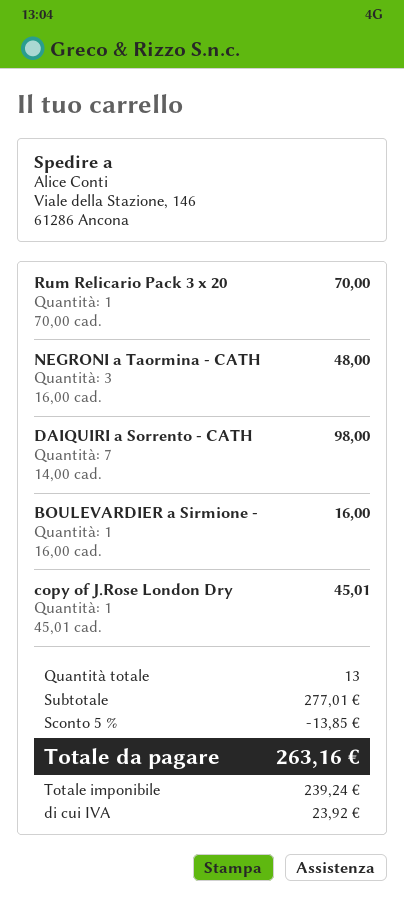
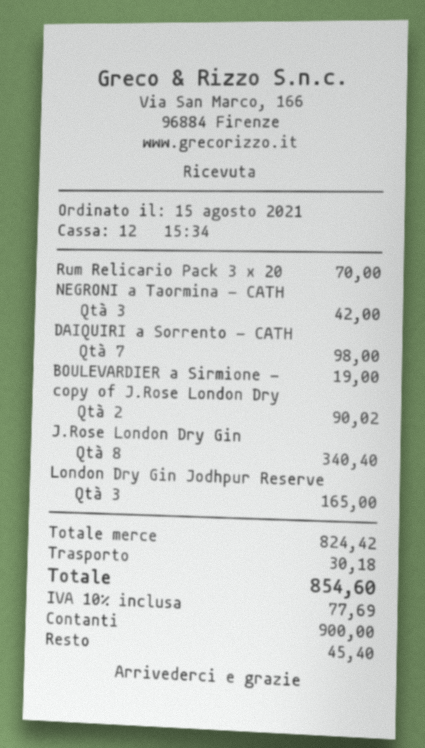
NEGRONI a Taormina - CATH: 3 for 48.00 -> 3 for 42.00
BOULEVARDIER a Sirmione -: 1 for 16.00 -> 1 for 19.00
copy of J.Rose London Dry: 1 for 45.01 -> 2 for 90.02
J.Rose London Dry Gin: none -> 8 for 340.40
London Dry Gin Jodhpur Reserve: none -> 3 for 165.00
subtotal: 277.01 -> 824.42
discount: 5% = 13.85 -> none
shipping: none -> 30.18
tax: 23.92 -> 77.69
total: 263.16 -> 854.60

